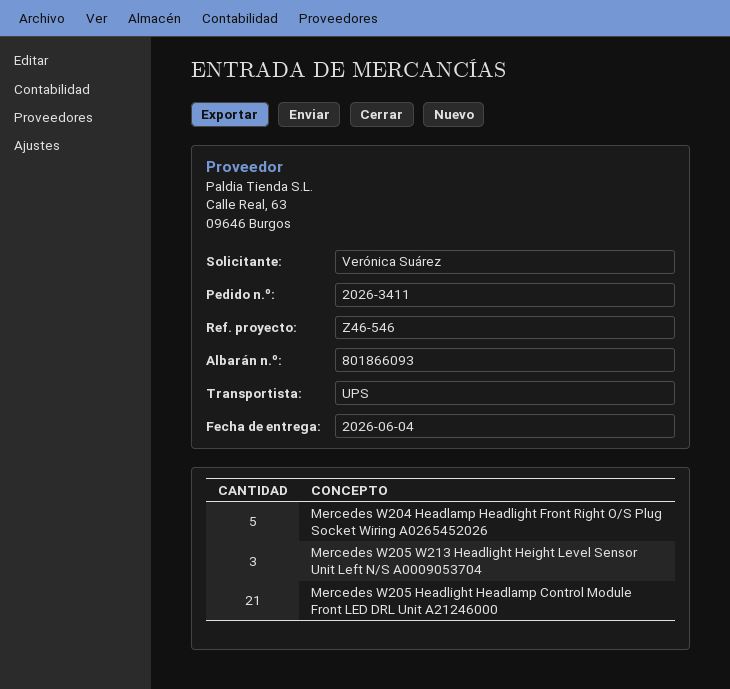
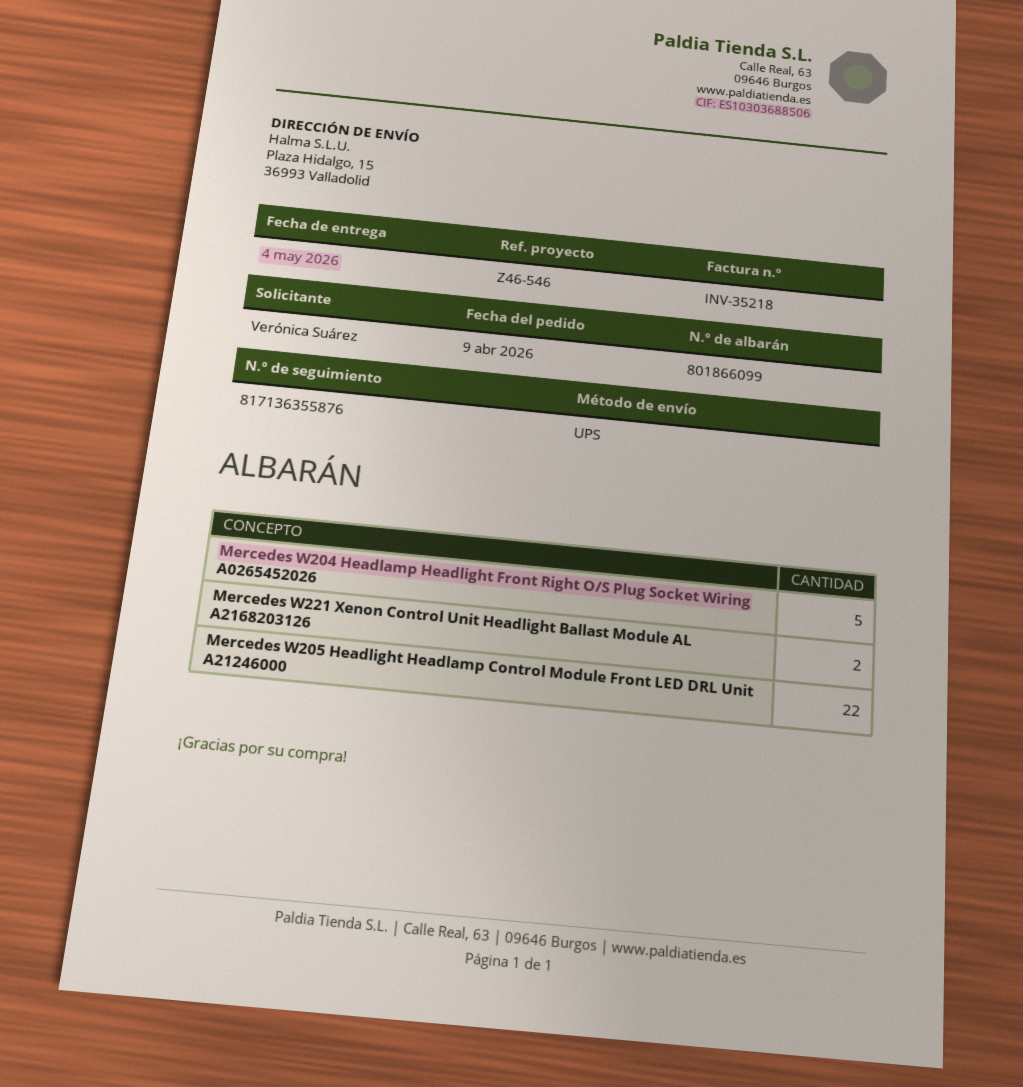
delivery note number: 801866093 -> 801866099
delivery date: 2026-06-04 -> 2026-05-04
Mercedes W205 W213 Headlight Height Level Sensor Unit Left N/S A0009053704: 3 -> none
Mercedes W205 Headlight Headlamp Control Module Front LED DRL Unit A21246000: 21 -> 22
Mercedes W221 Xenon Control Unit Headlight Ballast Module AL A2168203126: none -> 2

